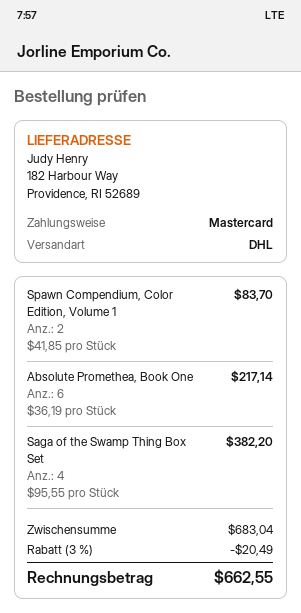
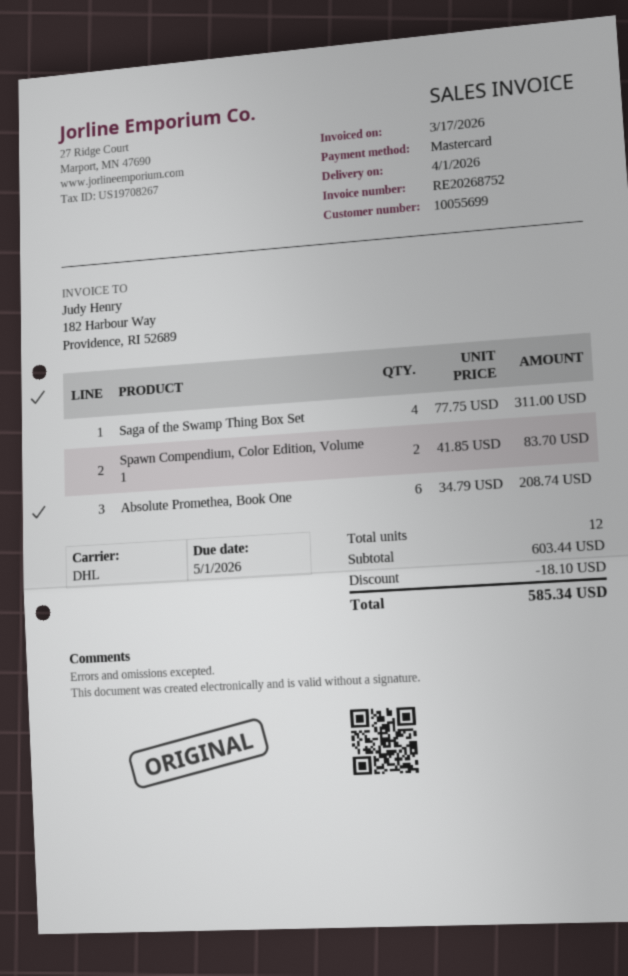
Absolute Promethea, Book One: 6 x 36.19 = 217.14 -> 6 x 34.79 = 208.74
Saga of the Swamp Thing Box Set: 4 x 95.55 = 382.20 -> 4 x 77.75 = 311.00
subtotal: 683.04 -> 603.44
discount: 20.49 -> 18.10
total: 662.55 -> 585.34

